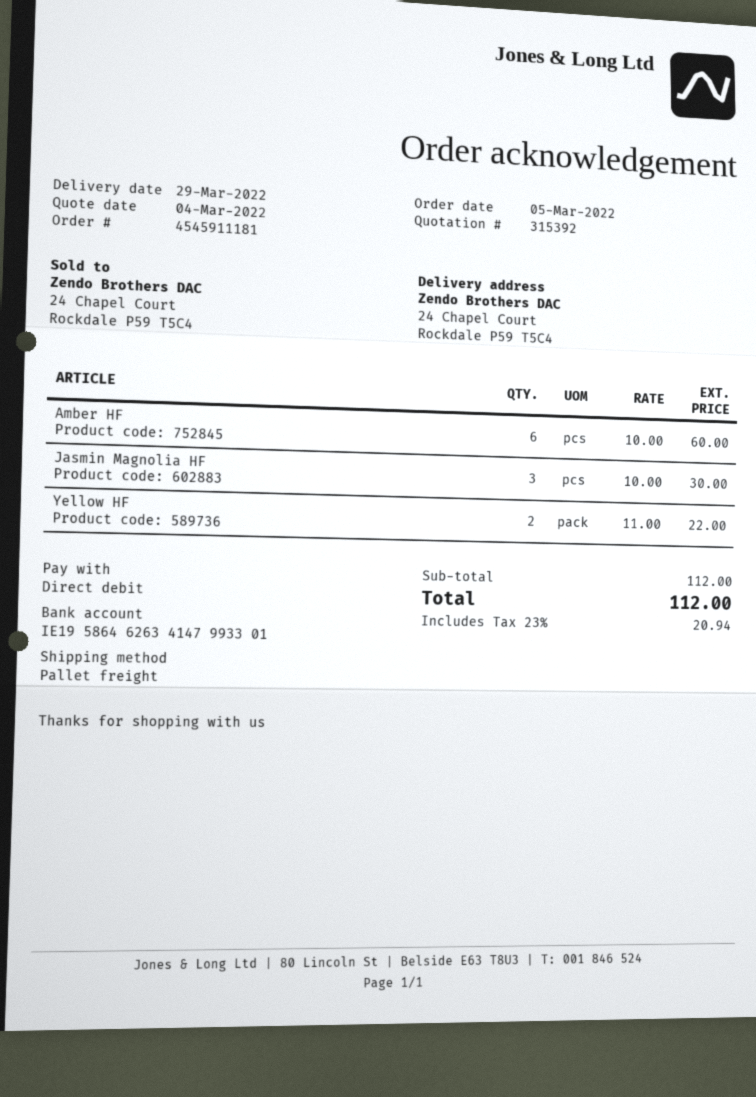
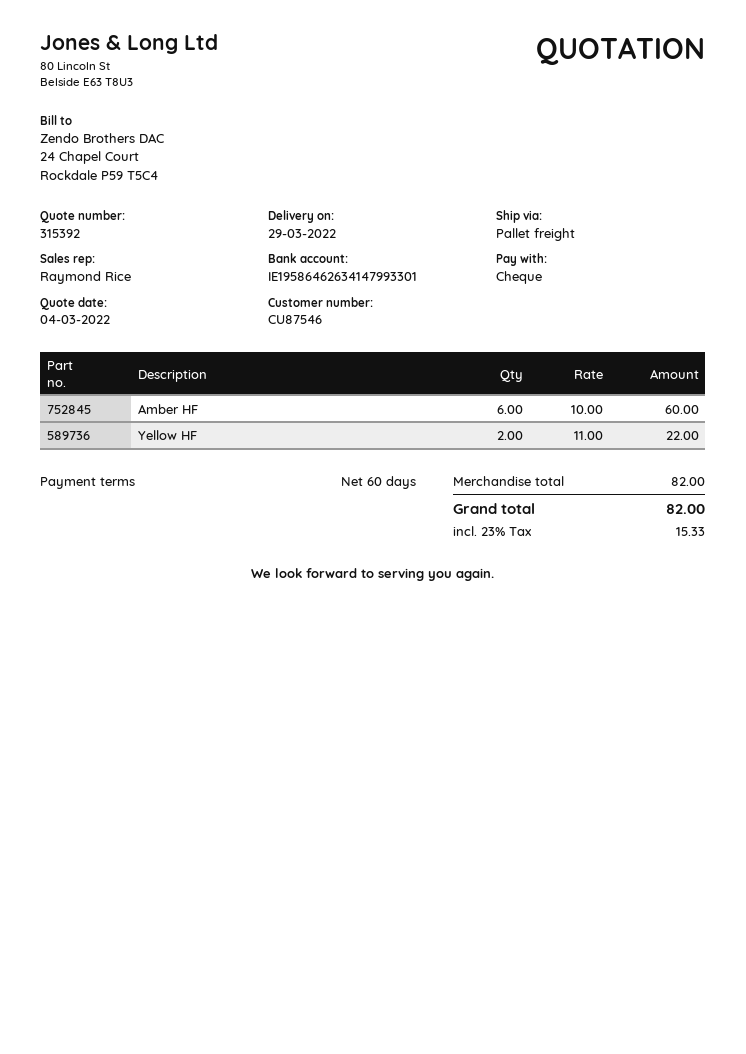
payment method: direct debit -> cheque
Jasmin Magnolia HF: 3 x 10.00 = 30.00 -> none
subtotal: 112.00 -> 82.00
tax: 23% = 20.94 -> 23% = 15.33
total: 112.00 -> 82.00

